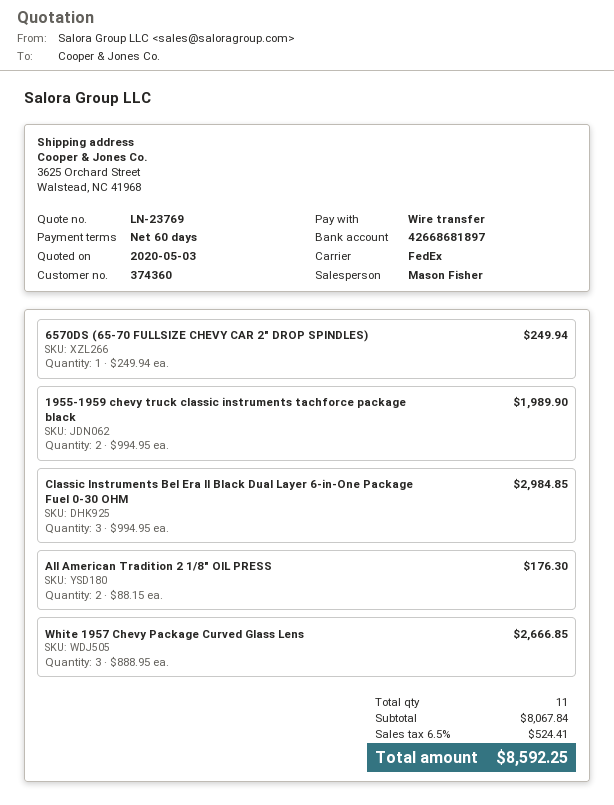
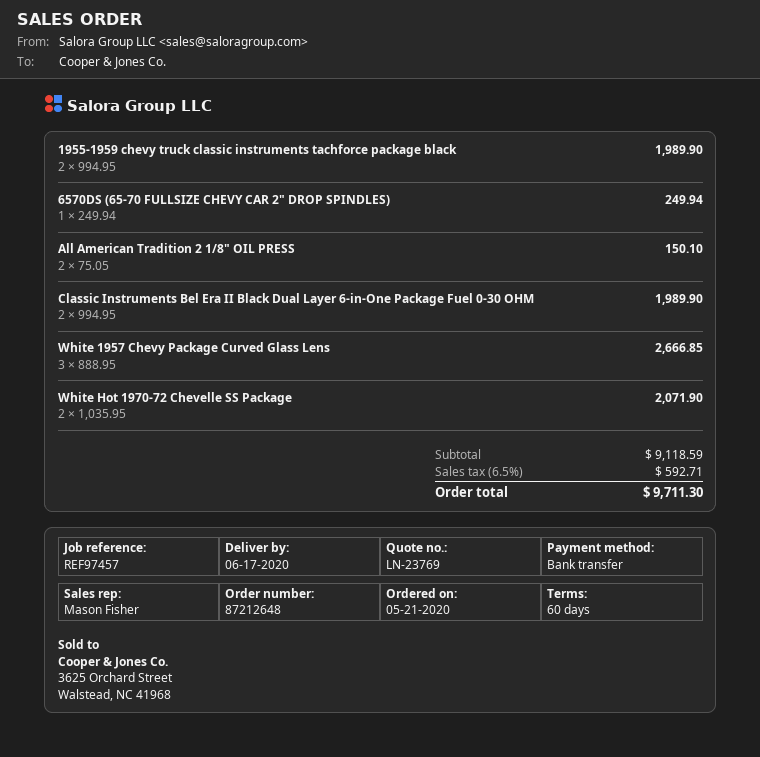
Classic Instruments Bel Era II Black Dual Layer 6-in-One Package Fuel 0-30 OHM: 3 x 994.95 = 2984.85 -> 2 x 994.95 = 1989.90
All American Tradition 2 1/8" OIL PRESS: 2 x 88.15 = 176.30 -> 2 x 75.05 = 150.10
White Hot 1970-72 Chevelle SS Package: none -> 2 x 1035.95 = 2071.90
subtotal: 8067.84 -> 9118.59
tax: 6.5% = 524.41 -> 6.5% = 592.71
total: 8592.25 -> 9711.30

